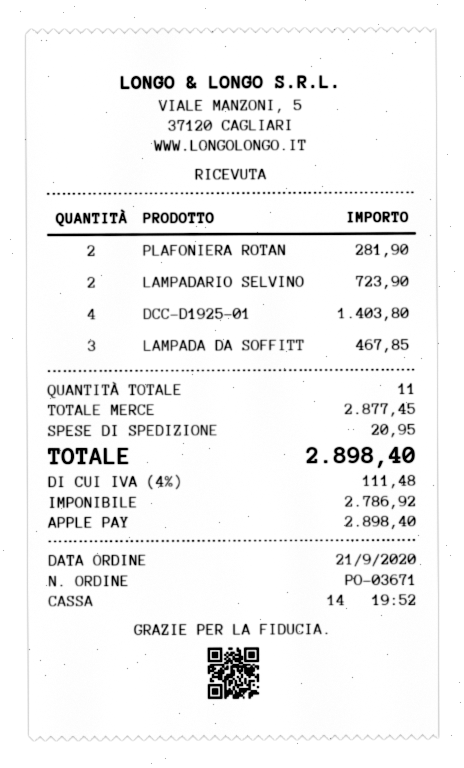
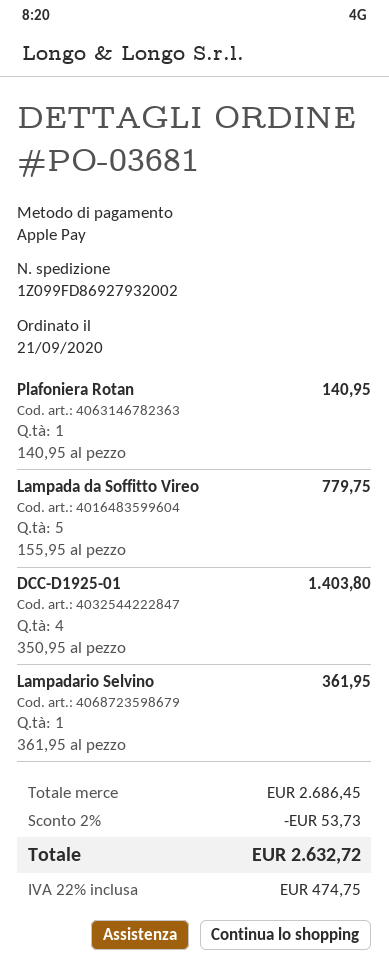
order number: PO-03671 -> PO-03681
PLAFONIERA ROTAN: 2 for 281.90 -> 1 for 140.95
LAMPADARIO SELVINO: 2 for 723.90 -> 1 for 361.95
LAMPADA DA SOFFITT: 3 for 467.85 -> 5 for 779.75
subtotal: 2877.45 -> 2686.45
discount: none -> 2% = 53.73
shipping: 20.95 -> none
tax: 4% = 111.48 -> 22% = 474.75
total: 2898.40 -> 2632.72

